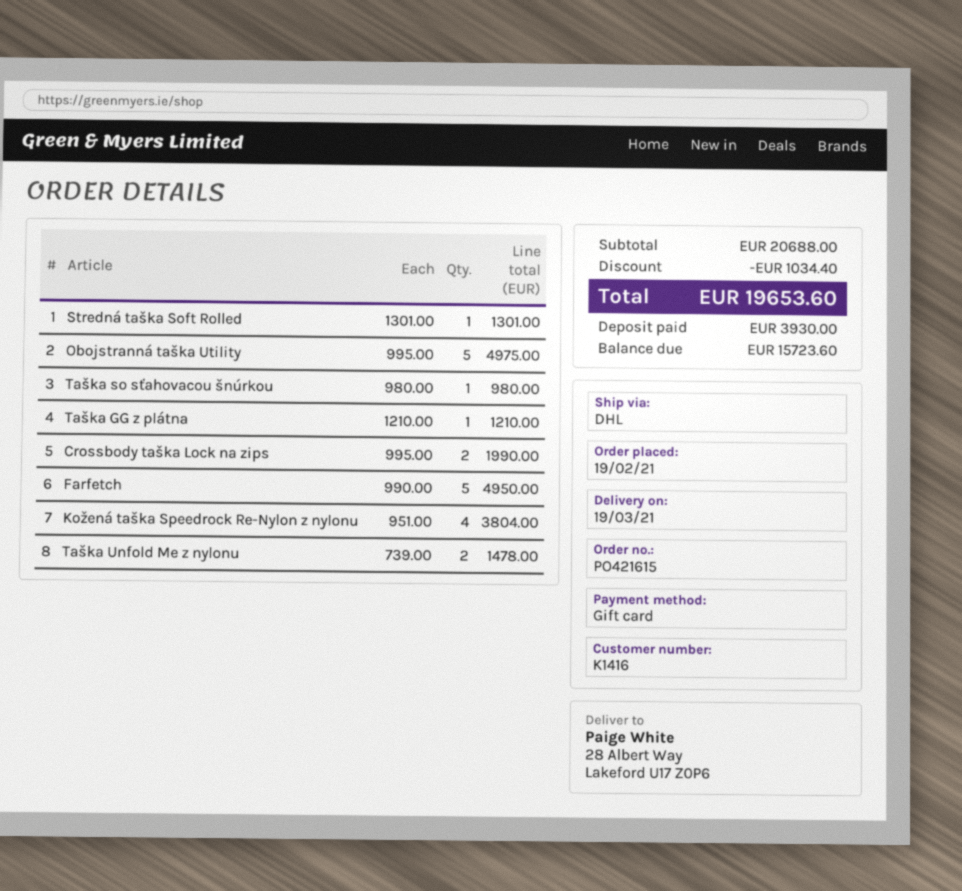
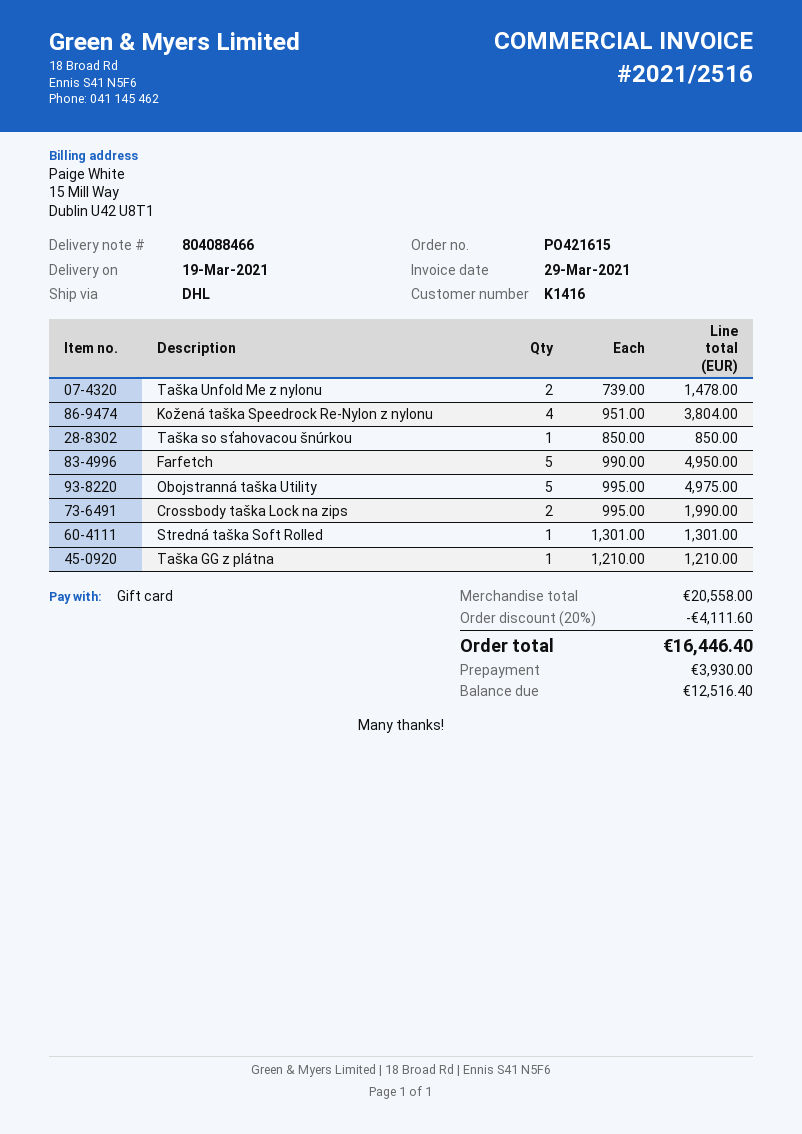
Taška so sťahovacou šnúrkou: 1 x 980.00 = 980.00 -> 1 x 850.00 = 850.00
subtotal: 20688.00 -> 20558.00
discount: 1034.40 -> 4111.60
total: 19653.60 -> 16446.40
balance: 15723.60 -> 12516.40

